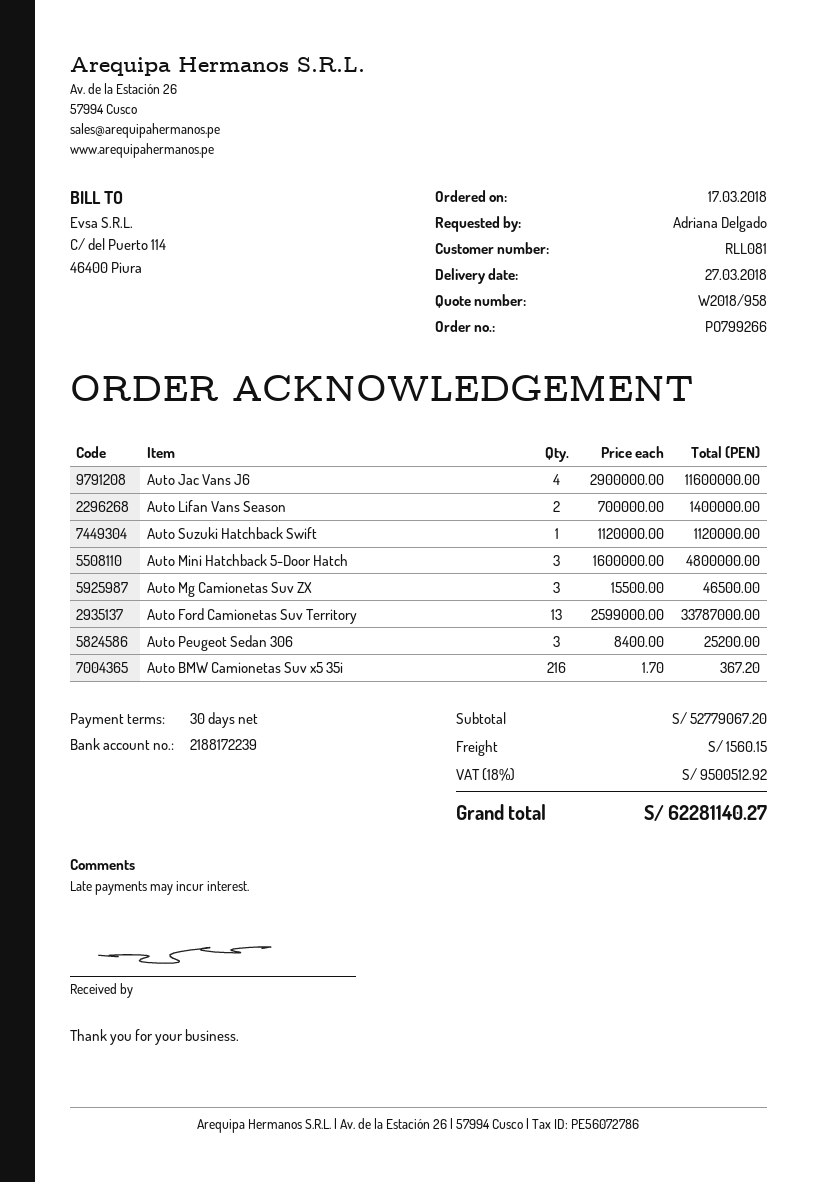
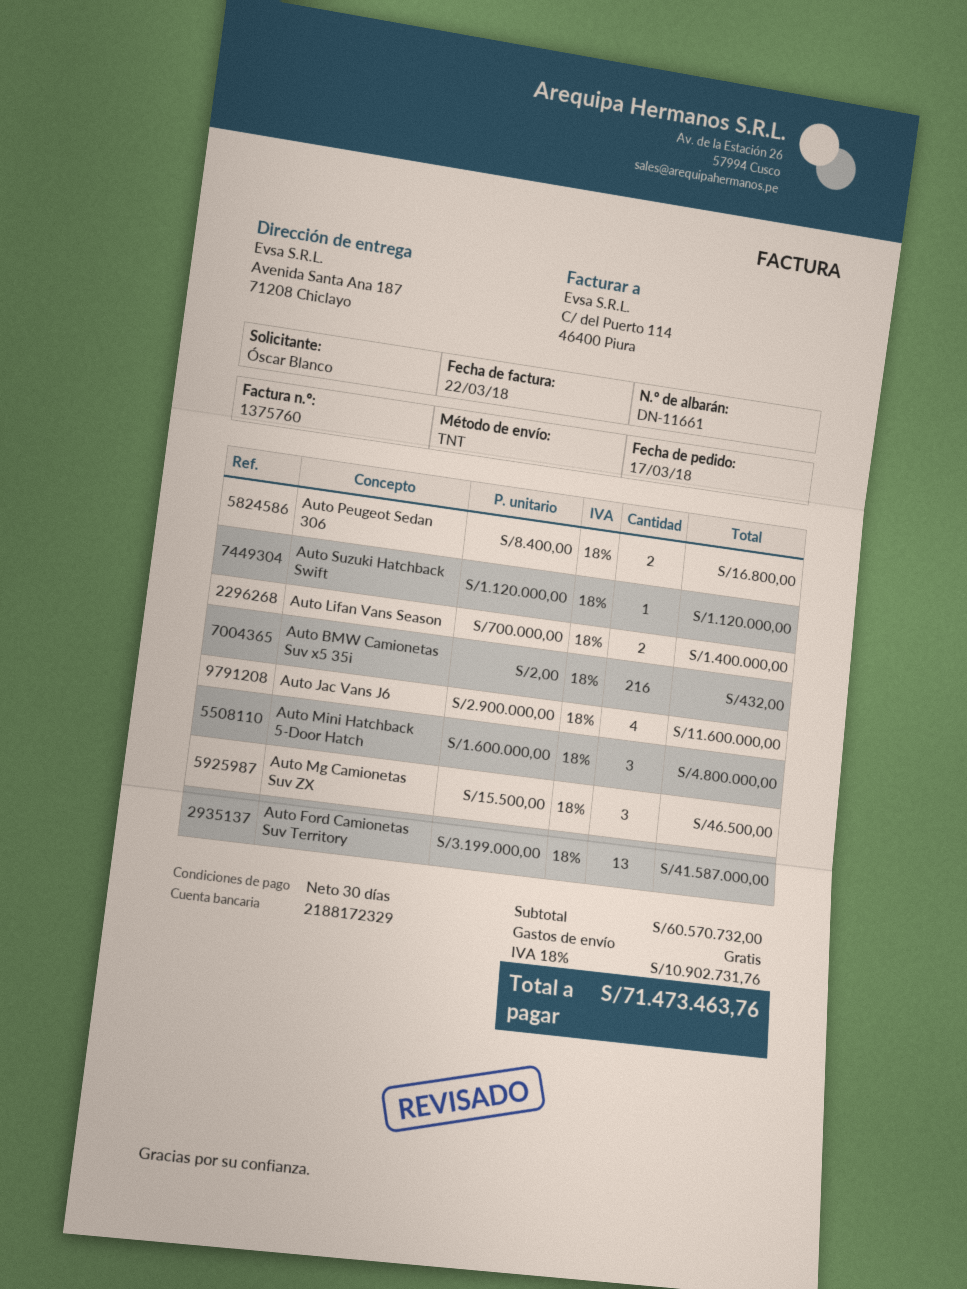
ordered by: Adriana Delgado -> Óscar Blanco
bank account: 2188172239 -> 2188172329
Auto Ford Camionetas Suv Territory: 13 x 2599000.00 = 33787000.00 -> 13 x 3199000.00 = 41587000.00
Auto Peugeot Sedan 306: 3 x 8400.00 = 25200.00 -> 2 x 8400.00 = 16800.00
Auto BMW Camionetas Suv x5 35i: 216 x 1.70 = 367.20 -> 216 x 2.00 = 432.00
subtotal: 52779067.20 -> 60570732.00
shipping: 1560.15 -> 0.00
tax: 18% = 9500512.92 -> 18% = 10902731.76
total: 62281140.27 -> 71473463.76

